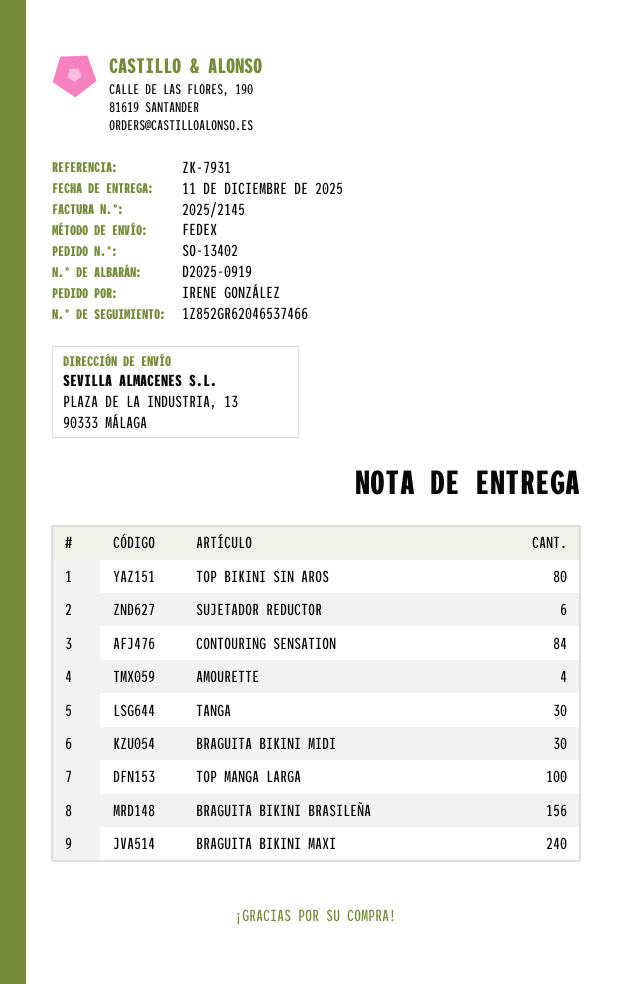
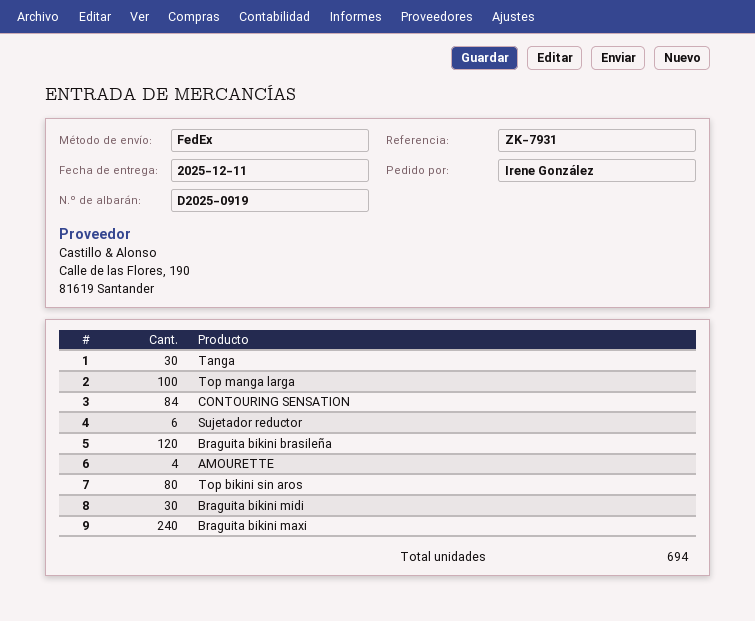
BRAGUITA BIKINI BRASILEÑA: 156 -> 120

